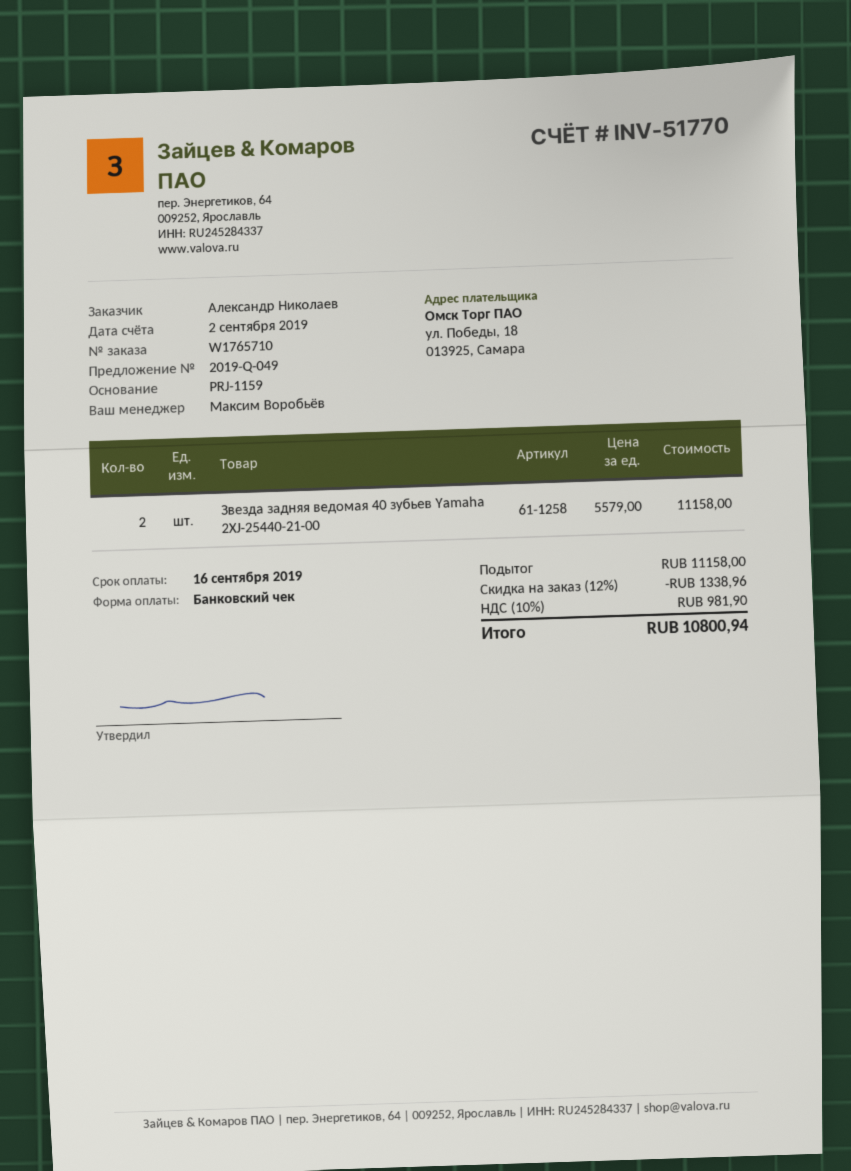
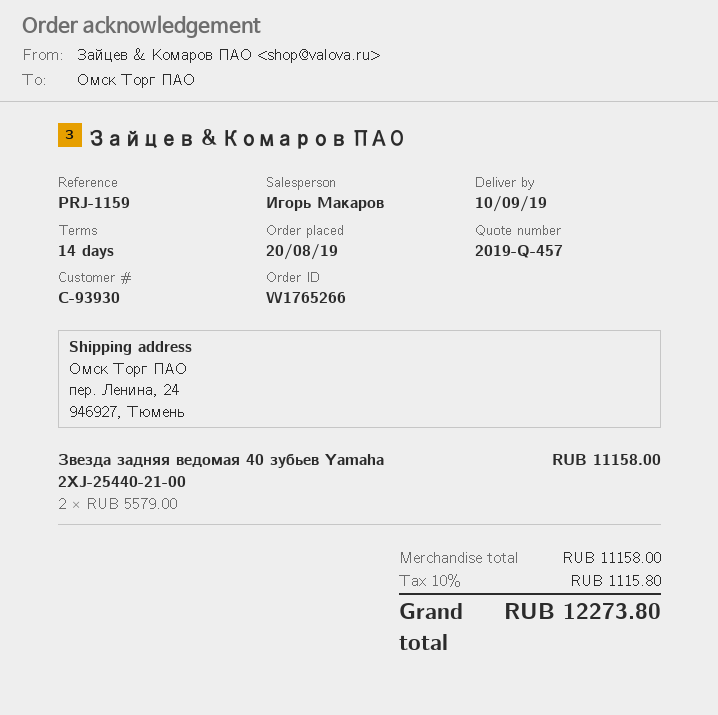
quote number: 2019-Q-049 -> 2019-Q-457
order number: W1765710 -> W1765266
sales rep: Максим Воробьёв -> Игорь Макаров
discount: 12% = 1338.96 -> none
tax: 10% = 981.90 -> 10% = 1115.80
total: 10800.94 -> 12273.80

